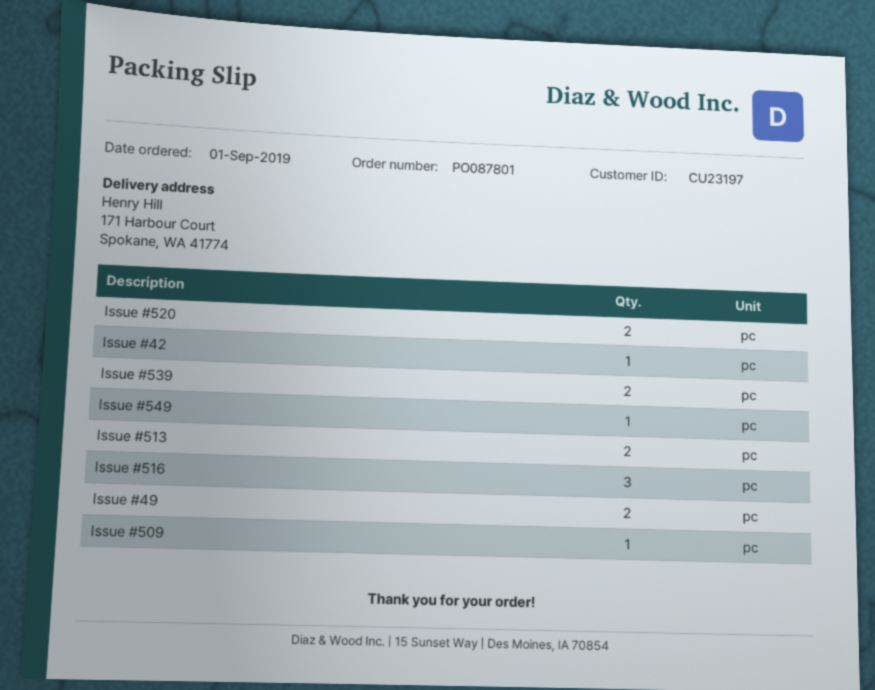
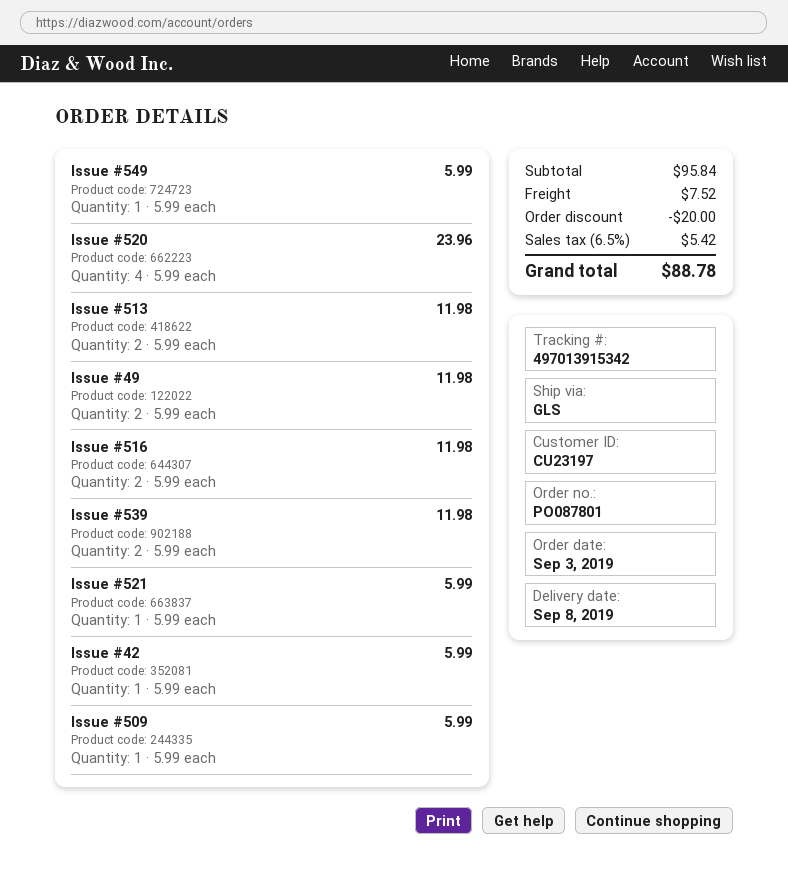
order date: 2019-09-01 -> 2019-09-03
Issue #520: 2 -> 4
Issue #516: 3 -> 2
Issue #521: none -> 1

